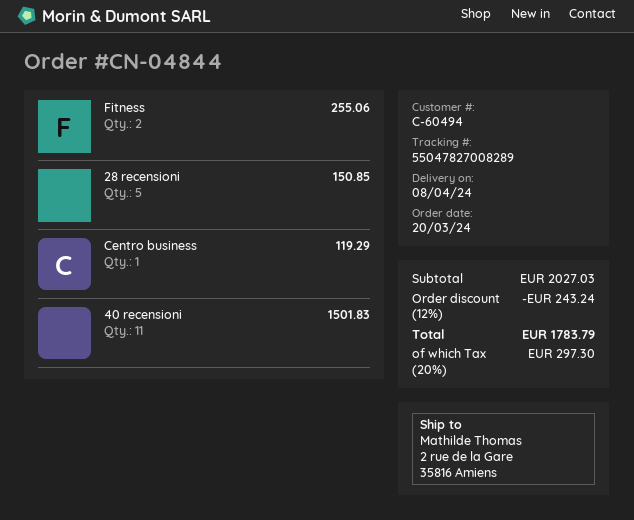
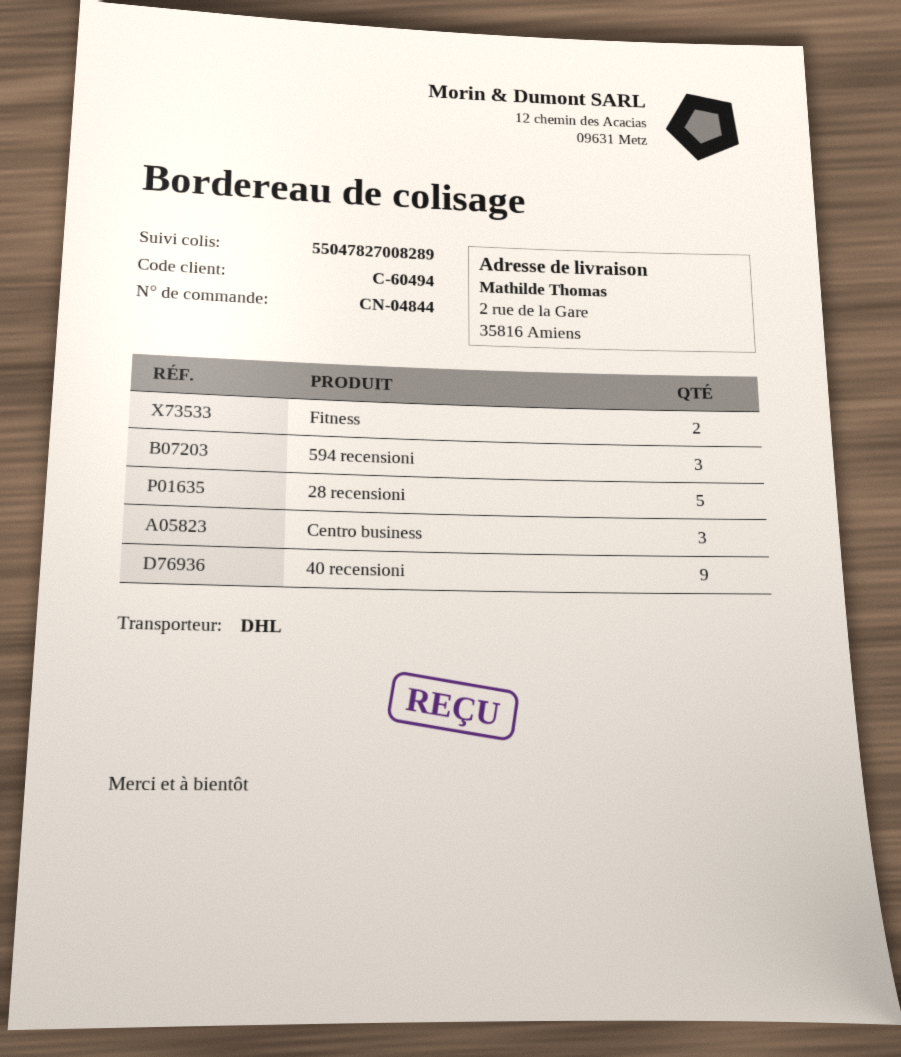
Centro business: 1 -> 3
40 recensioni: 11 -> 9
594 recensioni: none -> 3

